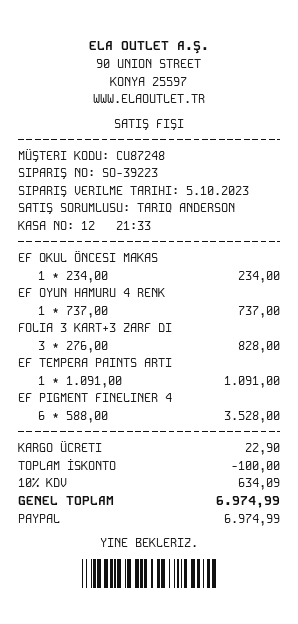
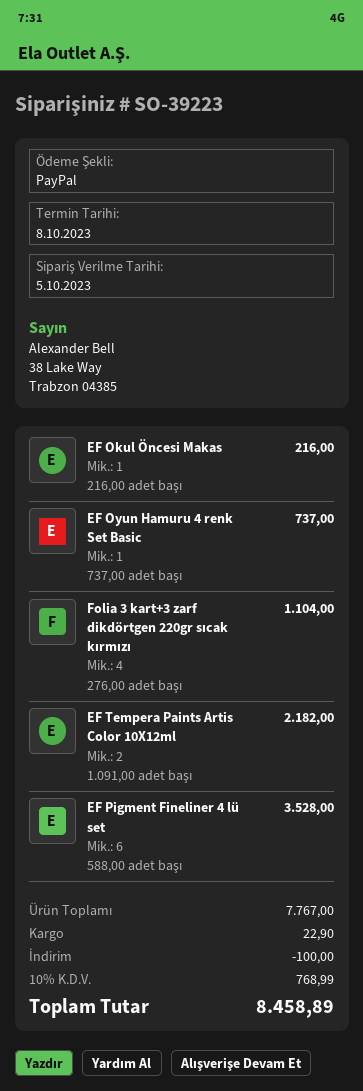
EF OKUL ÖNCESI MAKAS: 1 x 234.00 = 234.00 -> 1 x 216.00 = 216.00
FOLIA 3 KART+3 ZARF DI: 3 x 276.00 = 828.00 -> 4 x 276.00 = 1104.00
EF TEMPERA PAINTS ARTI: 1 x 1091.00 = 1091.00 -> 2 x 1091.00 = 2182.00
tax: 10% = 634.09 -> 10% = 768.99
total: 6974.99 -> 8458.89

